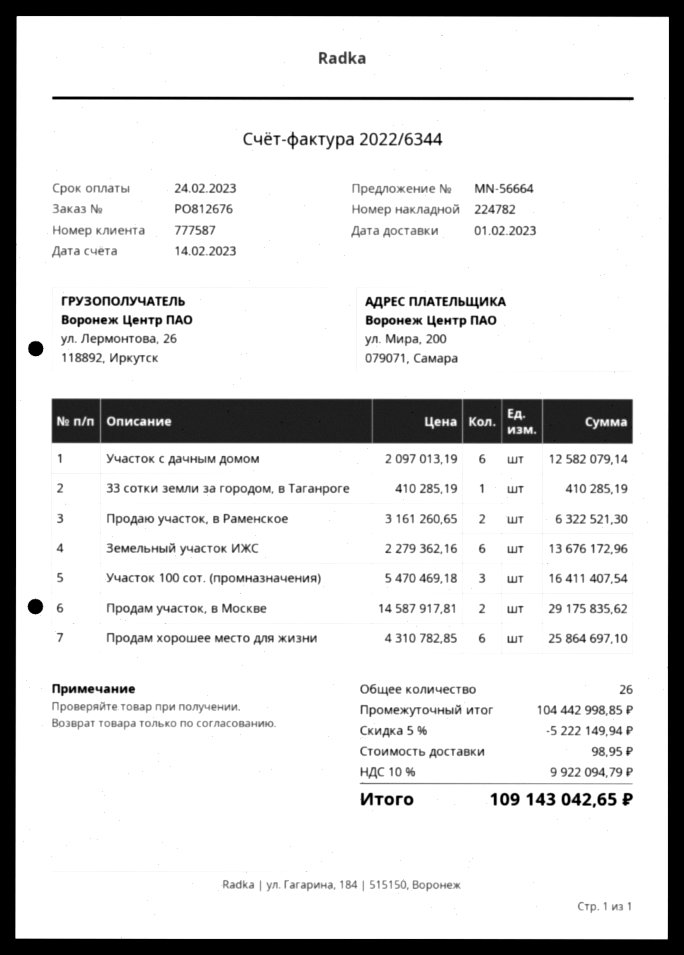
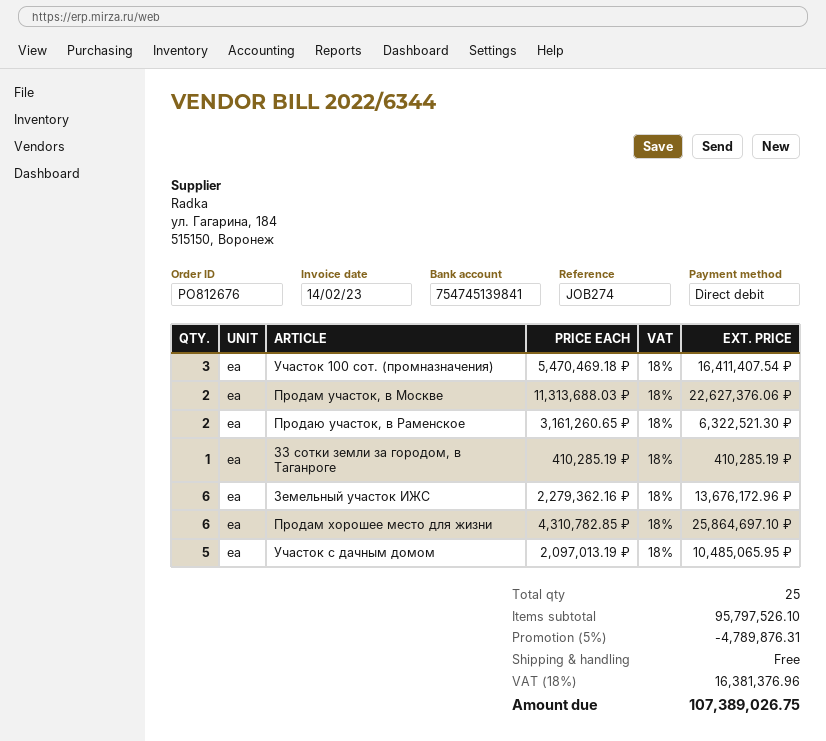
Участок с дачным домом: 6 x 2097013.19 = 12582079.14 -> 5 x 2097013.19 = 10485065.95
Продам участок, в Москве: 2 x 14587917.81 = 29175835.62 -> 2 x 11313688.03 = 22627376.06
total quantity: 26 -> 25
subtotal: 104442998.85 -> 95797526.10
discount: 5% = 5222149.94 -> 5% = 4789876.31
shipping: 98.95 -> 0.00
tax: 10% = 9922094.79 -> 18% = 16381376.96
total: 109143042.65 -> 107389026.75

